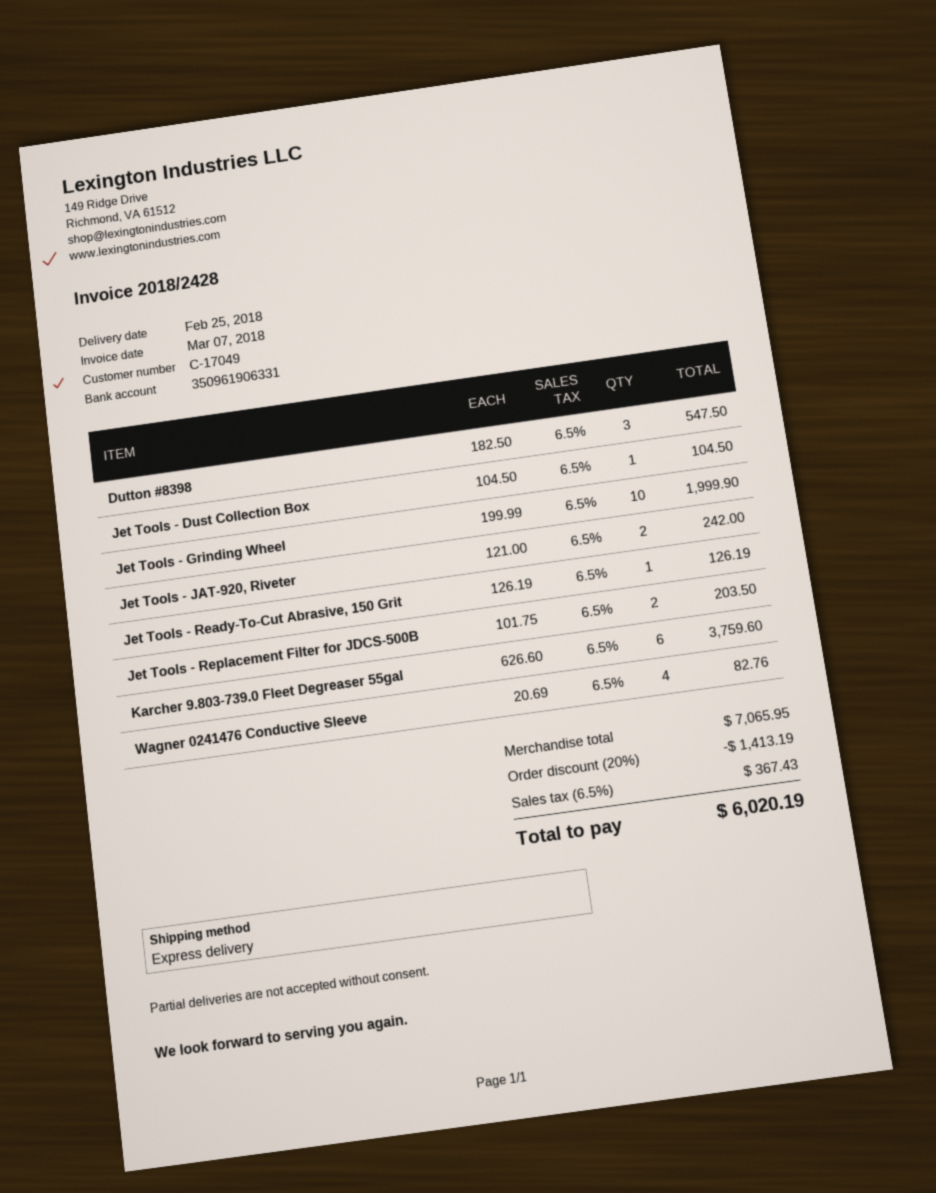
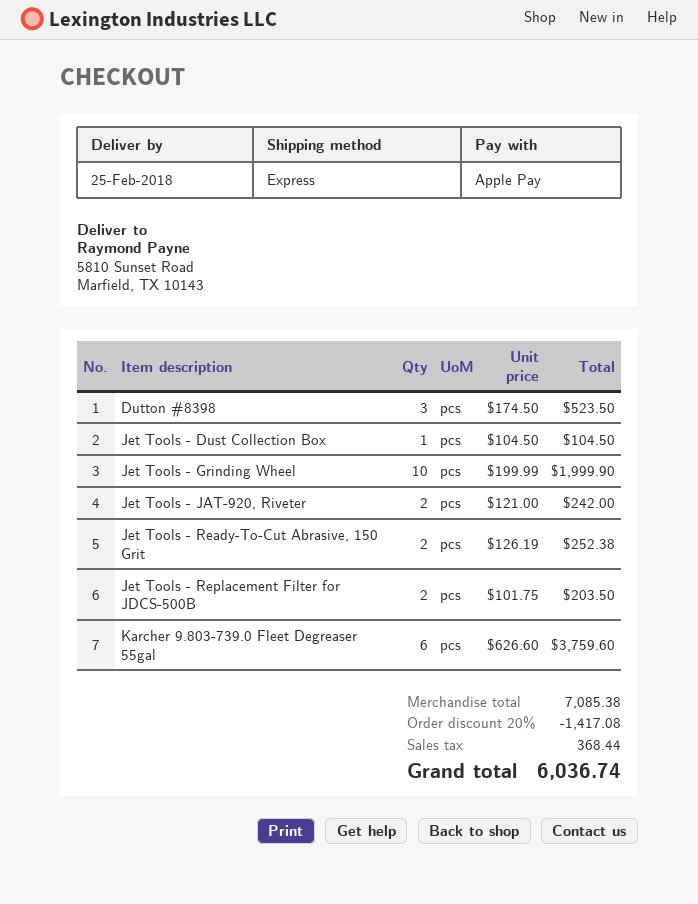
Dutton #8398: 3 x 182.50 = 547.50 -> 3 x 174.50 = 523.50
Jet Tools - Ready-To-Cut Abrasive, 150 Grit: 1 x 126.19 = 126.19 -> 2 x 126.19 = 252.38
Wagner 0241476 Conductive Sleeve: 4 x 20.69 = 82.76 -> none
subtotal: 7065.95 -> 7085.38
discount: 20% = 1413.19 -> 20% = 1417.08
tax: 367.43 -> 368.44
total: 6020.19 -> 6036.74

